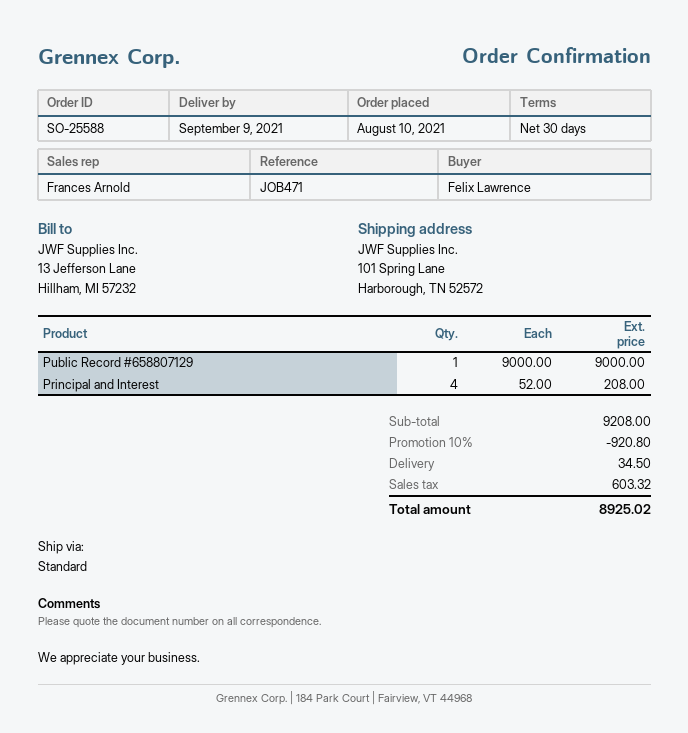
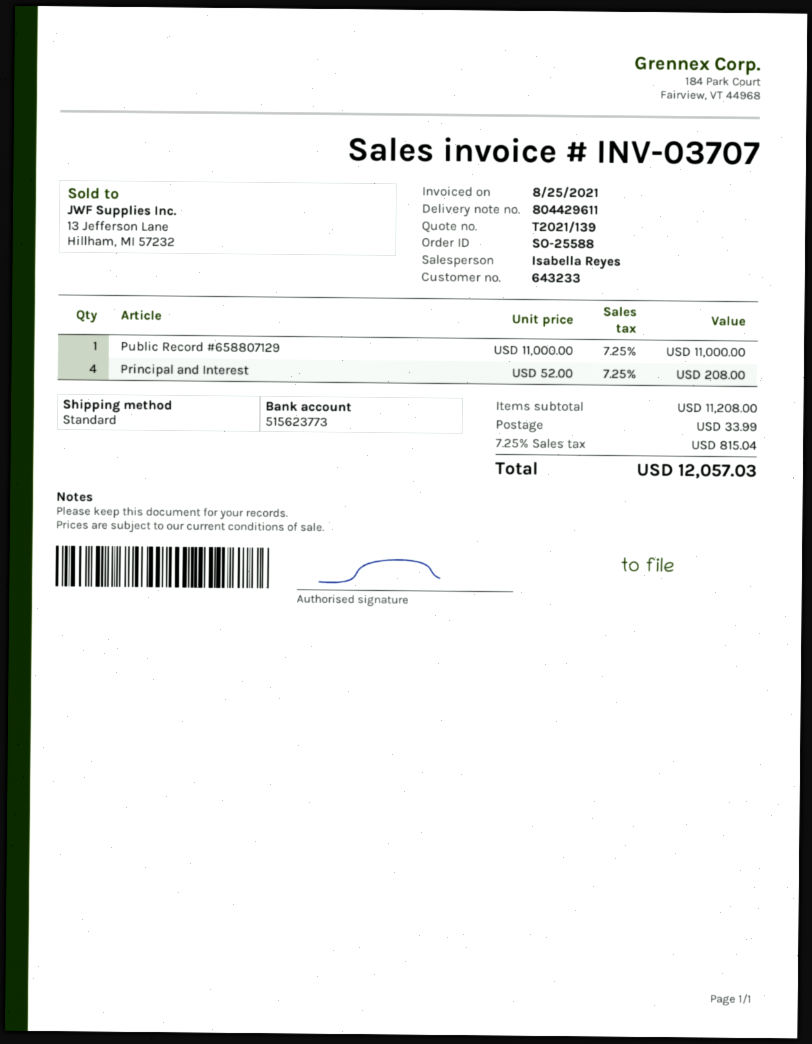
sales rep: Frances Arnold -> Isabella Reyes
Public Record #658807129: 1 x 9000.00 = 9000.00 -> 1 x 11000.00 = 11000.00
subtotal: 9208.00 -> 11208.00
discount: 10% = 920.80 -> none
shipping: 34.50 -> 33.99
tax: 603.32 -> 815.04
total: 8925.02 -> 12057.03

